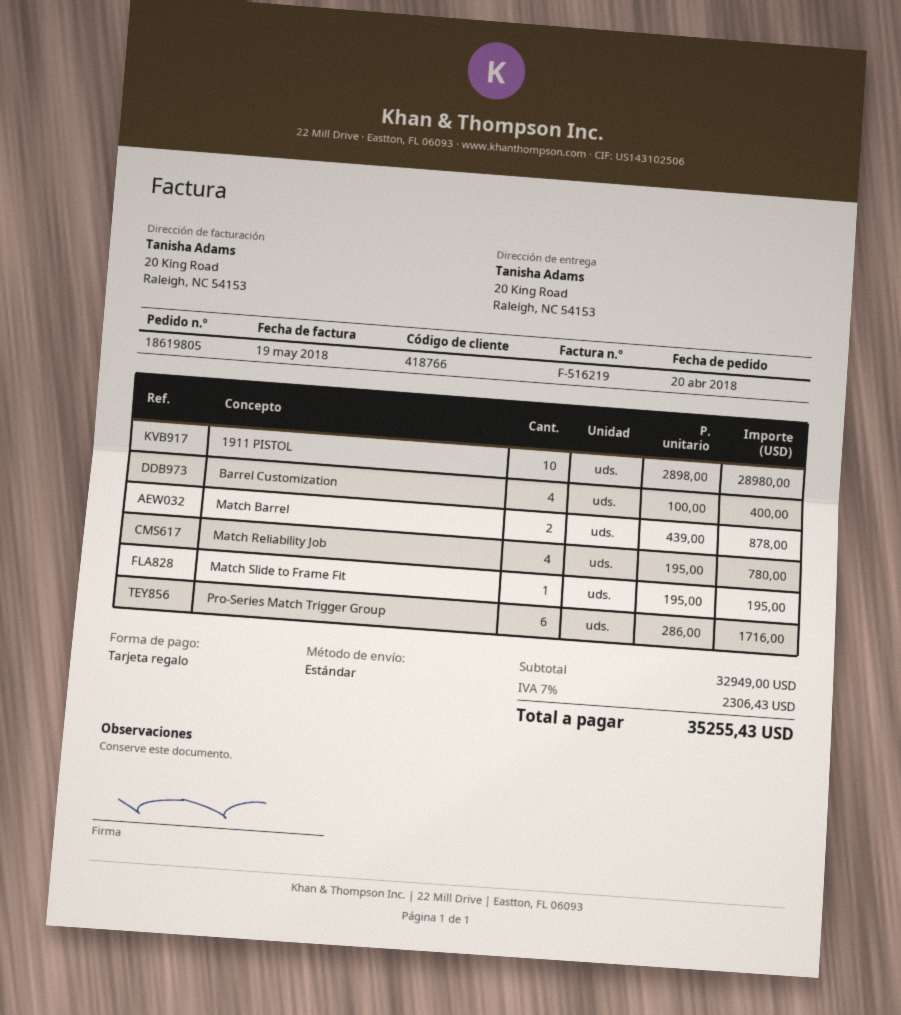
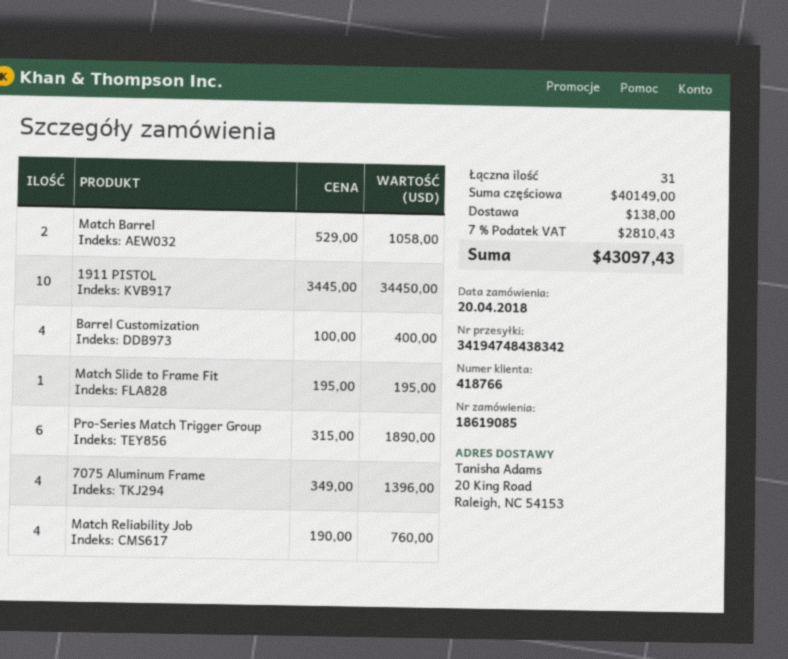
order number: 18619805 -> 18619085
1911 PISTOL: 10 x 2898.00 = 28980.00 -> 10 x 3445.00 = 34450.00
Match Barrel: 2 x 439.00 = 878.00 -> 2 x 529.00 = 1058.00
Match Reliability Job: 4 x 195.00 = 780.00 -> 4 x 190.00 = 760.00
Pro-Series Match Trigger Group: 6 x 286.00 = 1716.00 -> 6 x 315.00 = 1890.00
7075 Aluminum Frame: none -> 4 x 349.00 = 1396.00
subtotal: 32949.00 -> 40149.00
shipping: none -> 138.00
tax: 7% = 2306.43 -> 7% = 2810.43
total: 35255.43 -> 43097.43

